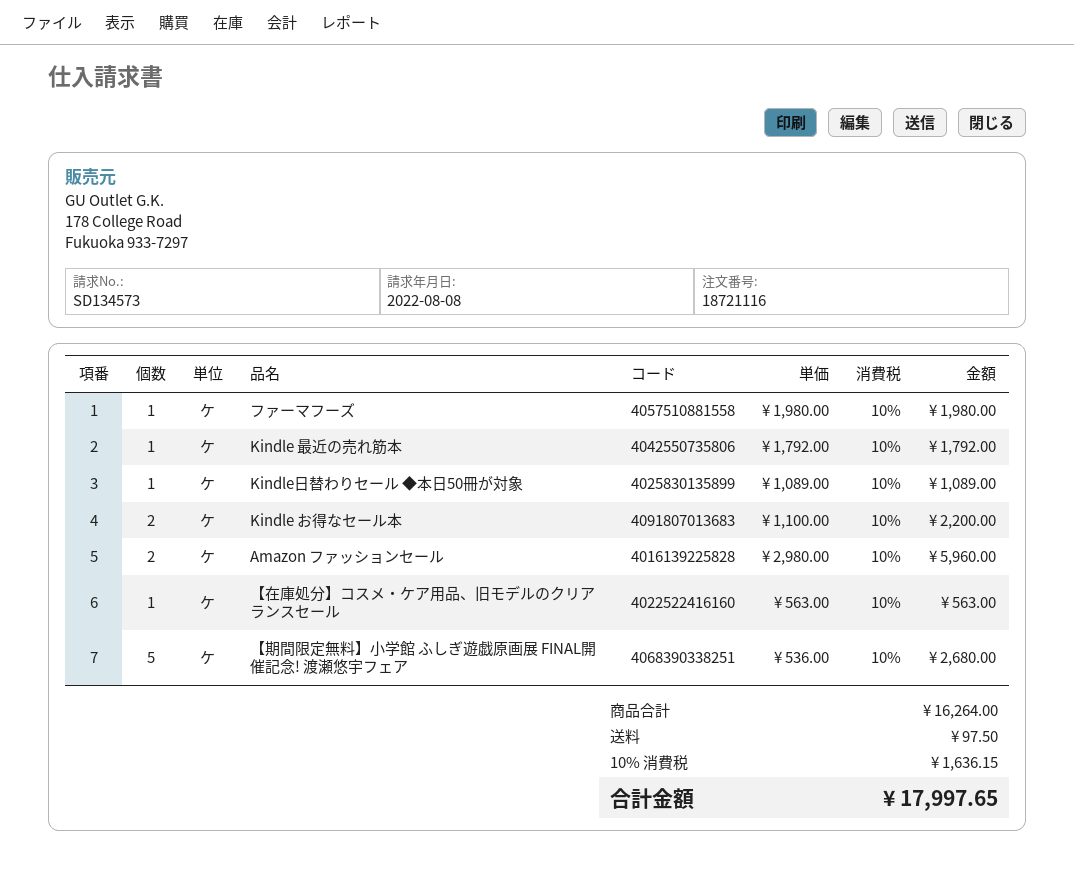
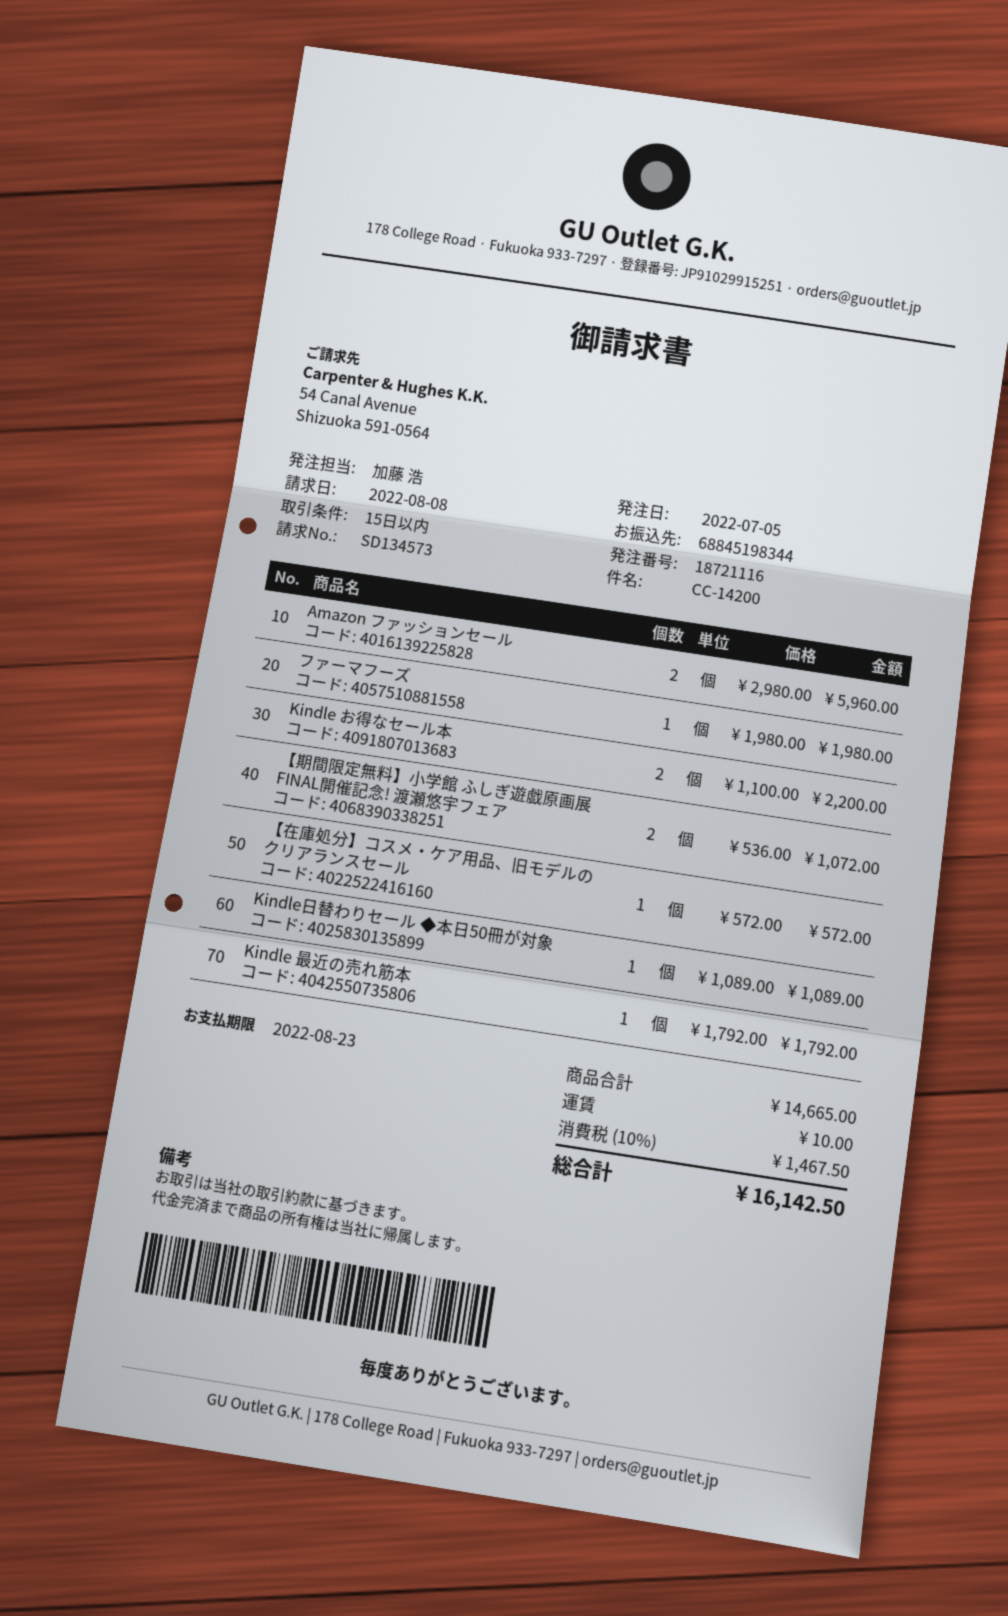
【在庫処分】コスメ・ケア用品、旧モデルのクリアランスセール: 1 x 563.00 = 563.00 -> 1 x 572.00 = 572.00
【期間限定無料】小学館 ふしぎ遊戯原画展 FINAL開催記念! 渡瀬悠宇フェア: 5 x 536.00 = 2680.00 -> 2 x 536.00 = 1072.00
subtotal: 16264.00 -> 14665.00
shipping: 97.50 -> 10.00
tax: 10% = 1636.15 -> 10% = 1467.50
total: 17997.65 -> 16142.50

